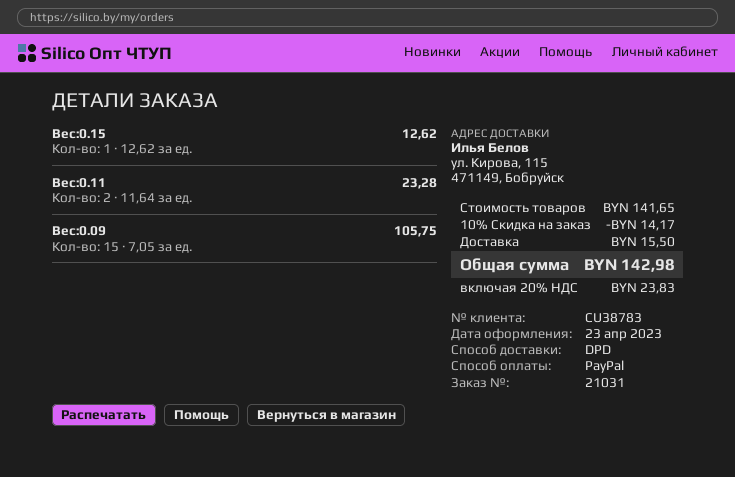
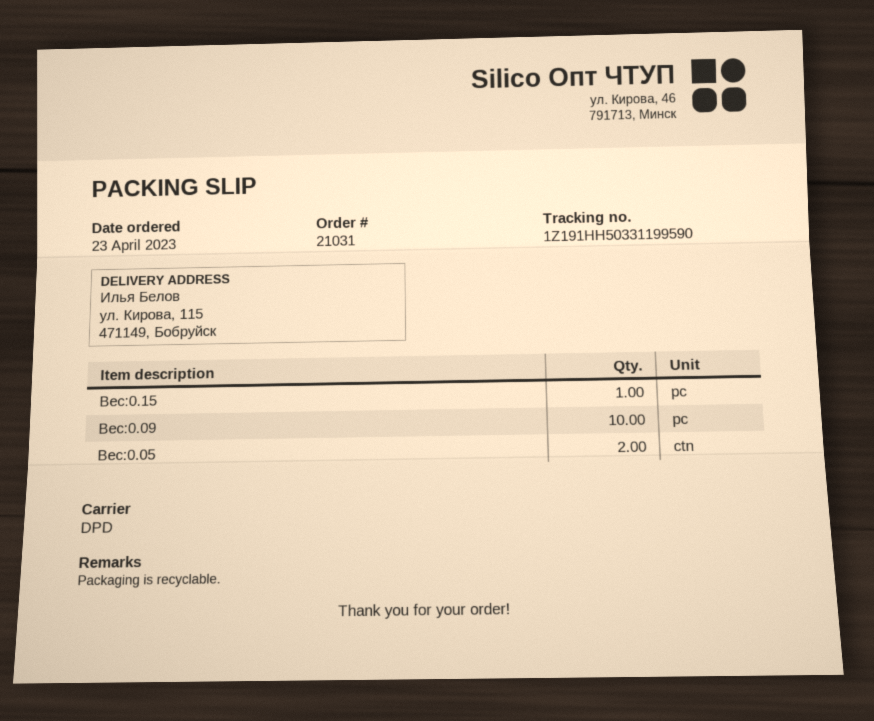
Вес:0.11: 2 -> none
Вес:0.09: 15 -> 10
Вес:0.05: none -> 2

